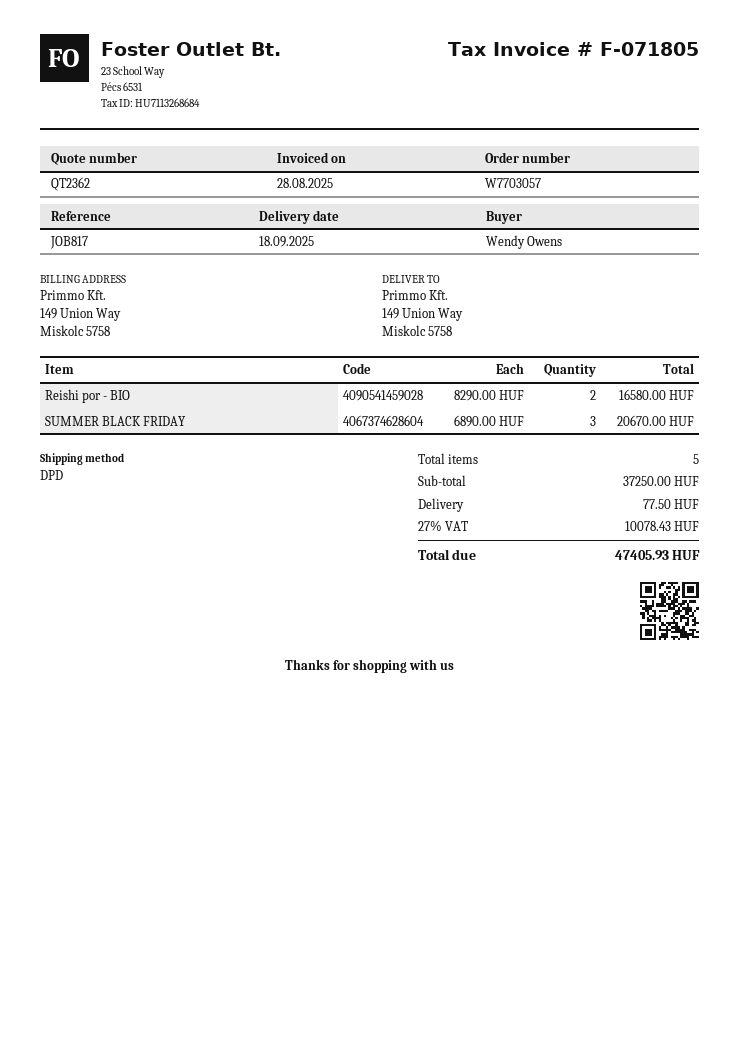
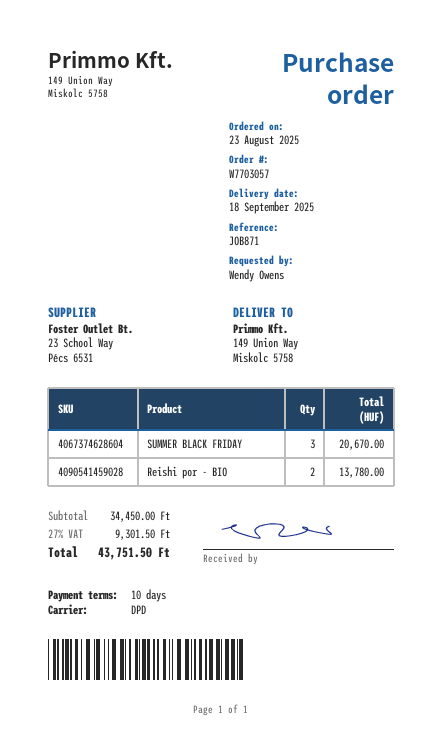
reference: JOB817 -> JOB871
Reishi por - BIO: 2 for 16580.00 -> 2 for 13780.00
subtotal: 37250.00 -> 34450.00
shipping: 77.50 -> none
tax: 27% = 10078.43 -> 27% = 9301.50
total: 47405.93 -> 43751.50

